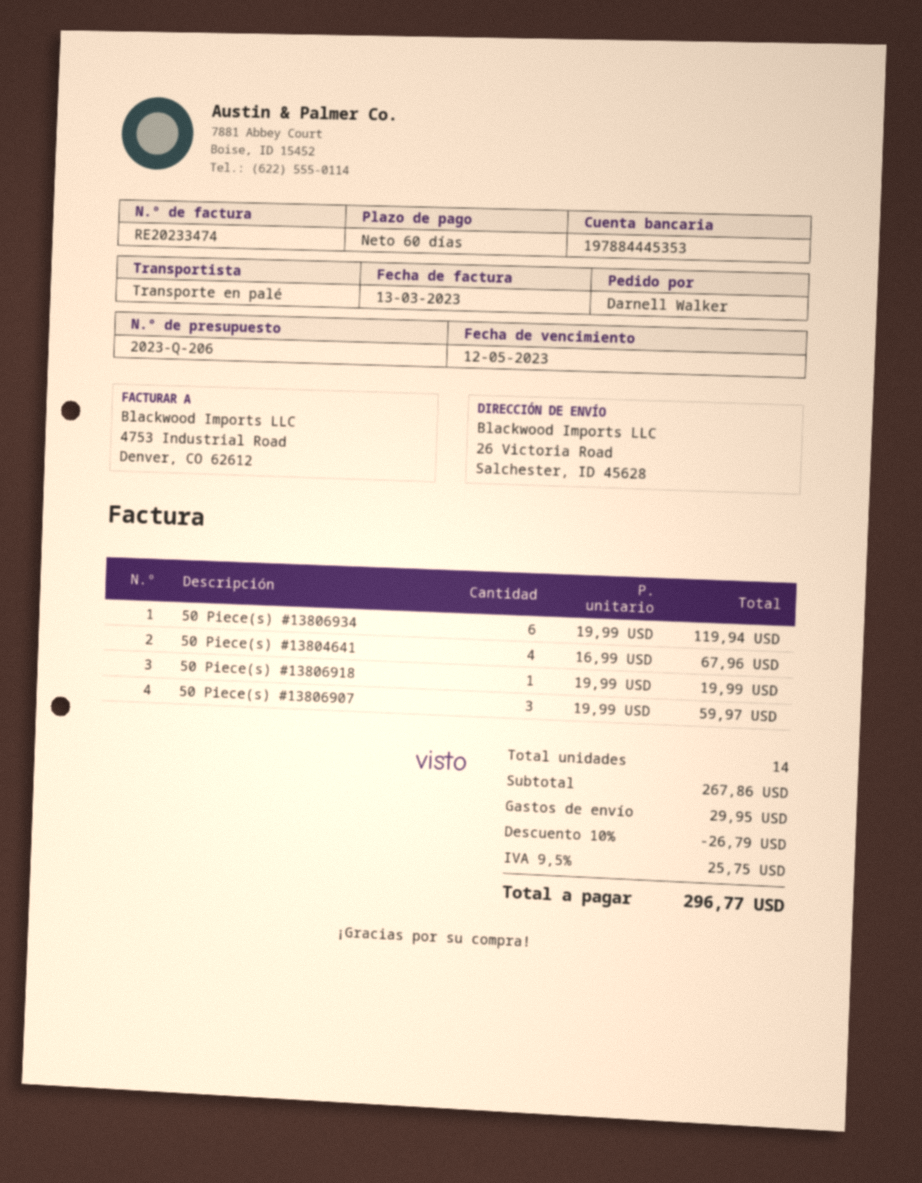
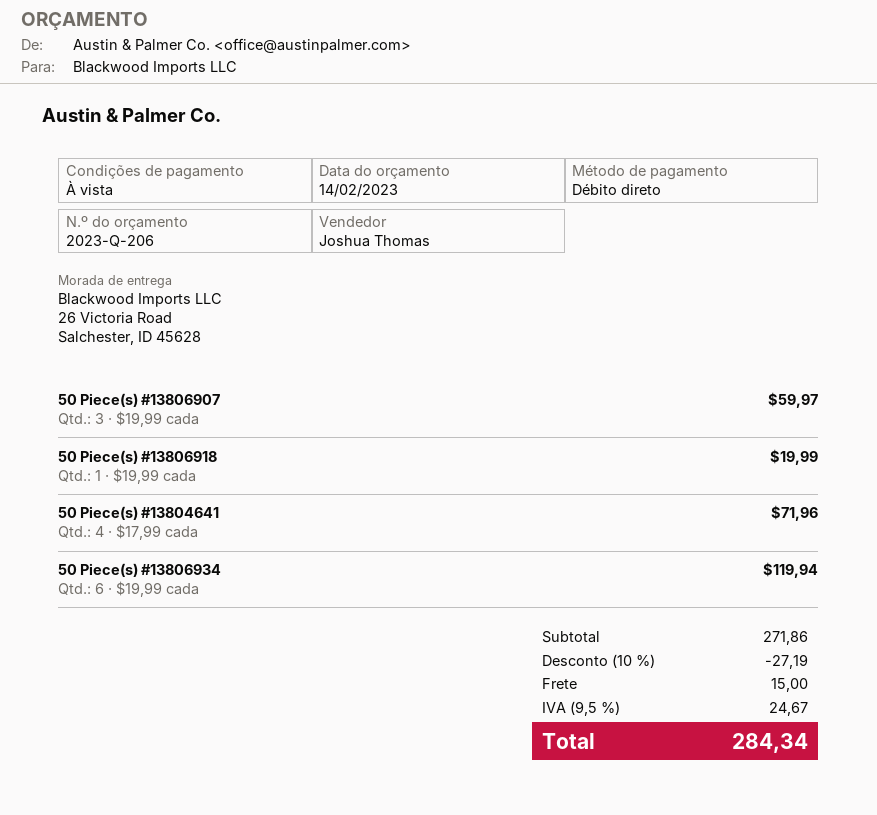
payment terms: 60 days -> on receipt
50 Piece(s) #13804641: 4 x 16.99 = 67.96 -> 4 x 17.99 = 71.96
subtotal: 267.86 -> 271.86
discount: 10% = 26.79 -> 10% = 27.19
shipping: 29.95 -> 15.00
tax: 9.5% = 25.75 -> 9.5% = 24.67
total: 296.77 -> 284.34

